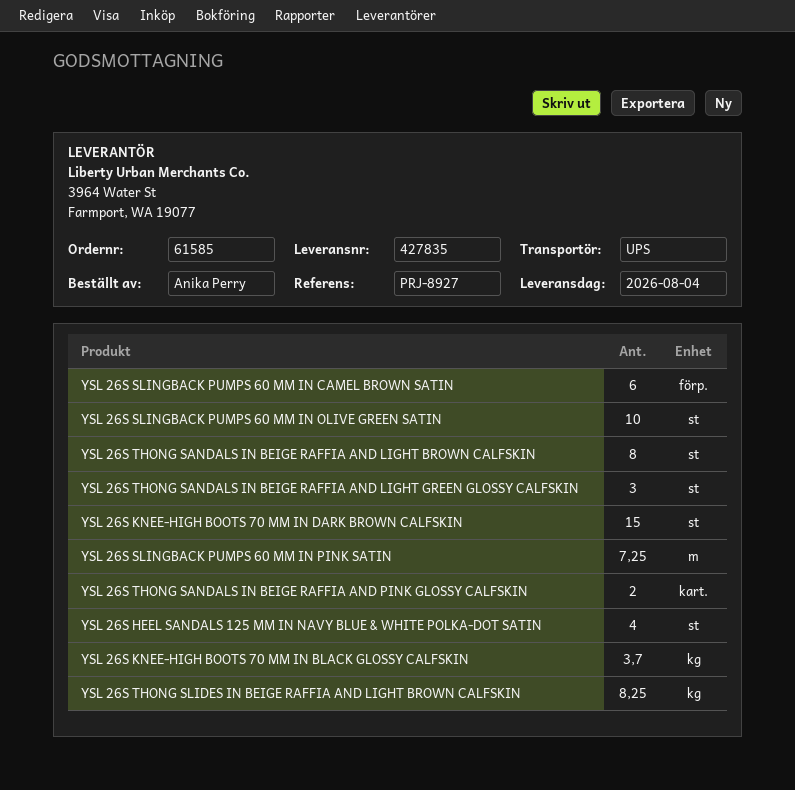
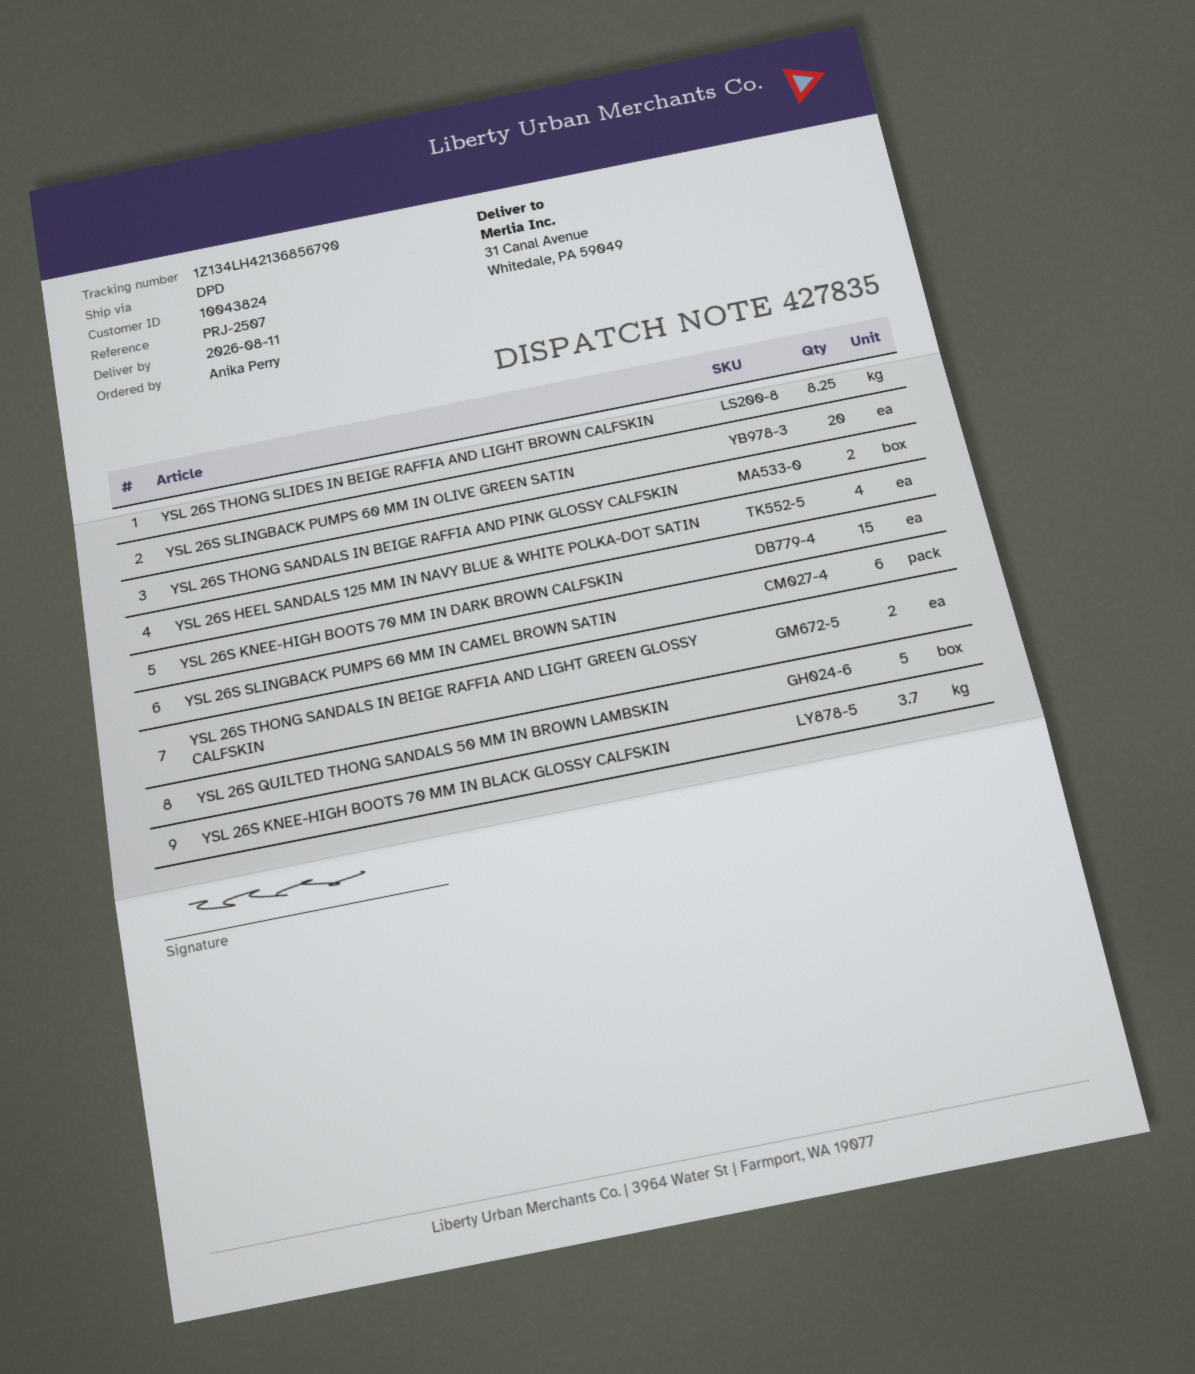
delivery date: 2026-08-04 -> 2026-08-11
reference: PRJ-8927 -> PRJ-2507
shipping method: UPS -> DPD
YSL 26S SLINGBACK PUMPS 60 MM IN OLIVE GREEN SATIN: 10 -> 20
YSL 26S THONG SANDALS IN BEIGE RAFFIA AND LIGHT BROWN CALFSKIN: 8 -> none
YSL 26S THONG SANDALS IN BEIGE RAFFIA AND LIGHT GREEN GLOSSY CALFSKIN: 3 -> 2
YSL 26S SLINGBACK PUMPS 60 MM IN PINK SATIN: 7.25 -> none
YSL 26S QUILTED THONG SANDALS 50 MM IN BROWN LAMBSKIN: none -> 5

